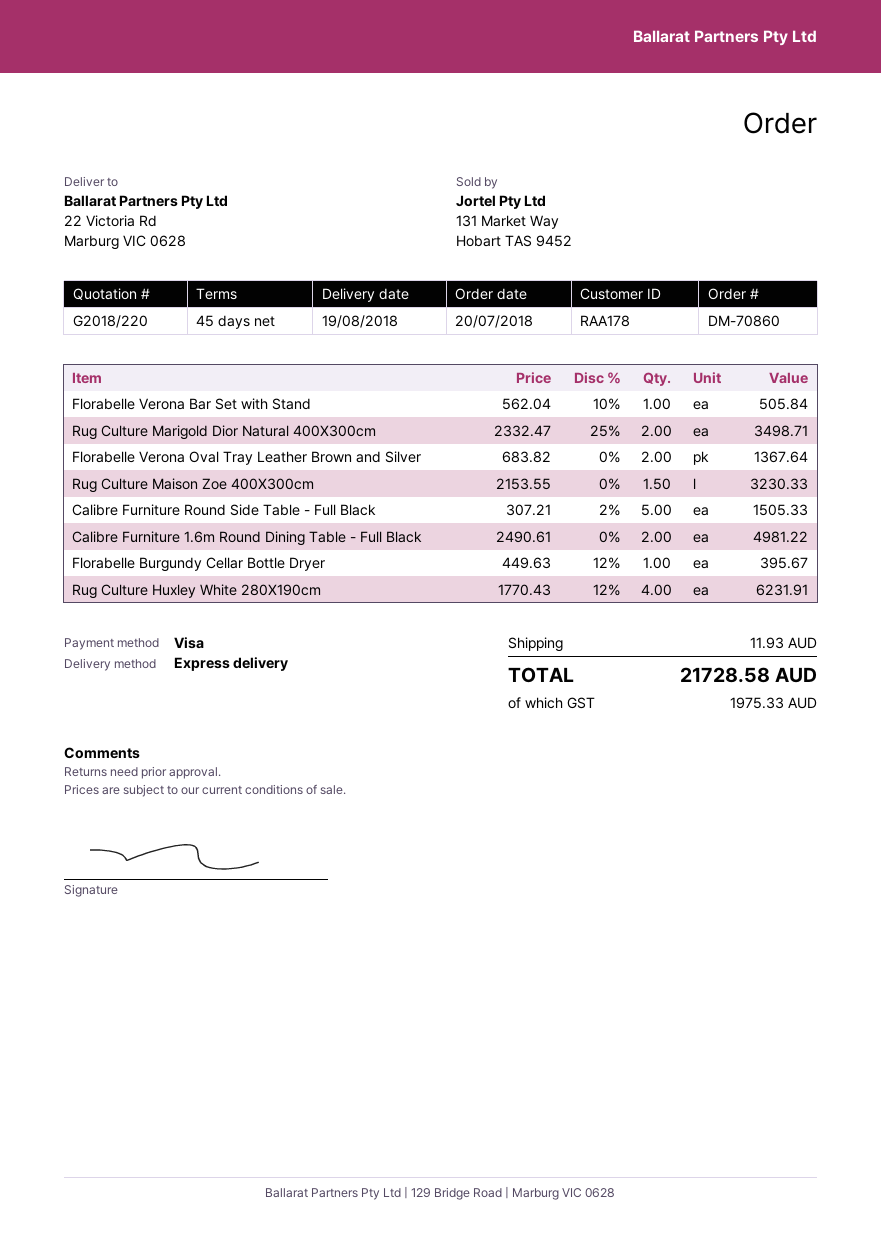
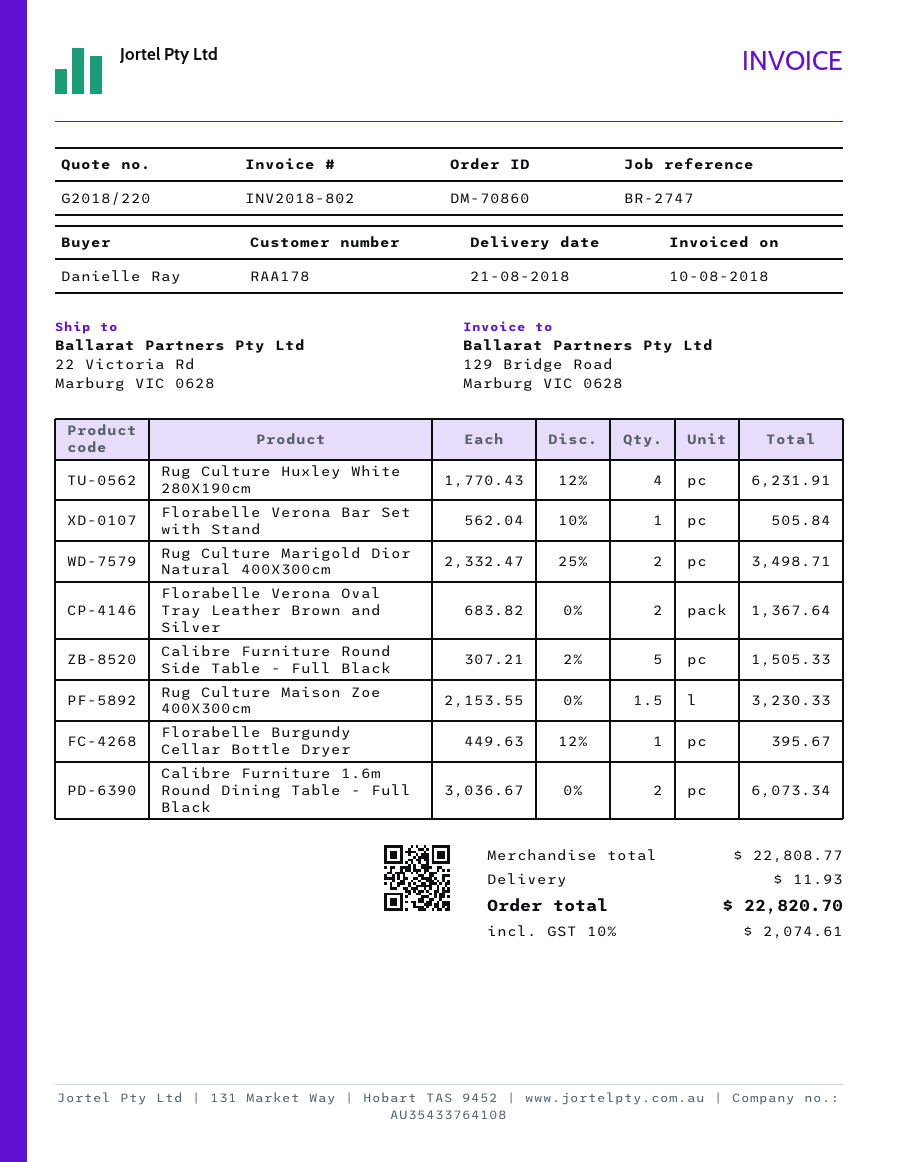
delivery date: 2018-08-19 -> 2018-08-21
Calibre Furniture 1.6m Round Dining Table - Full Black: 2 x 2490.61 = 4981.22 -> 2 x 3036.67 = 6073.34
tax: 1975.33 -> 2074.61
total: 21728.58 -> 22820.70

